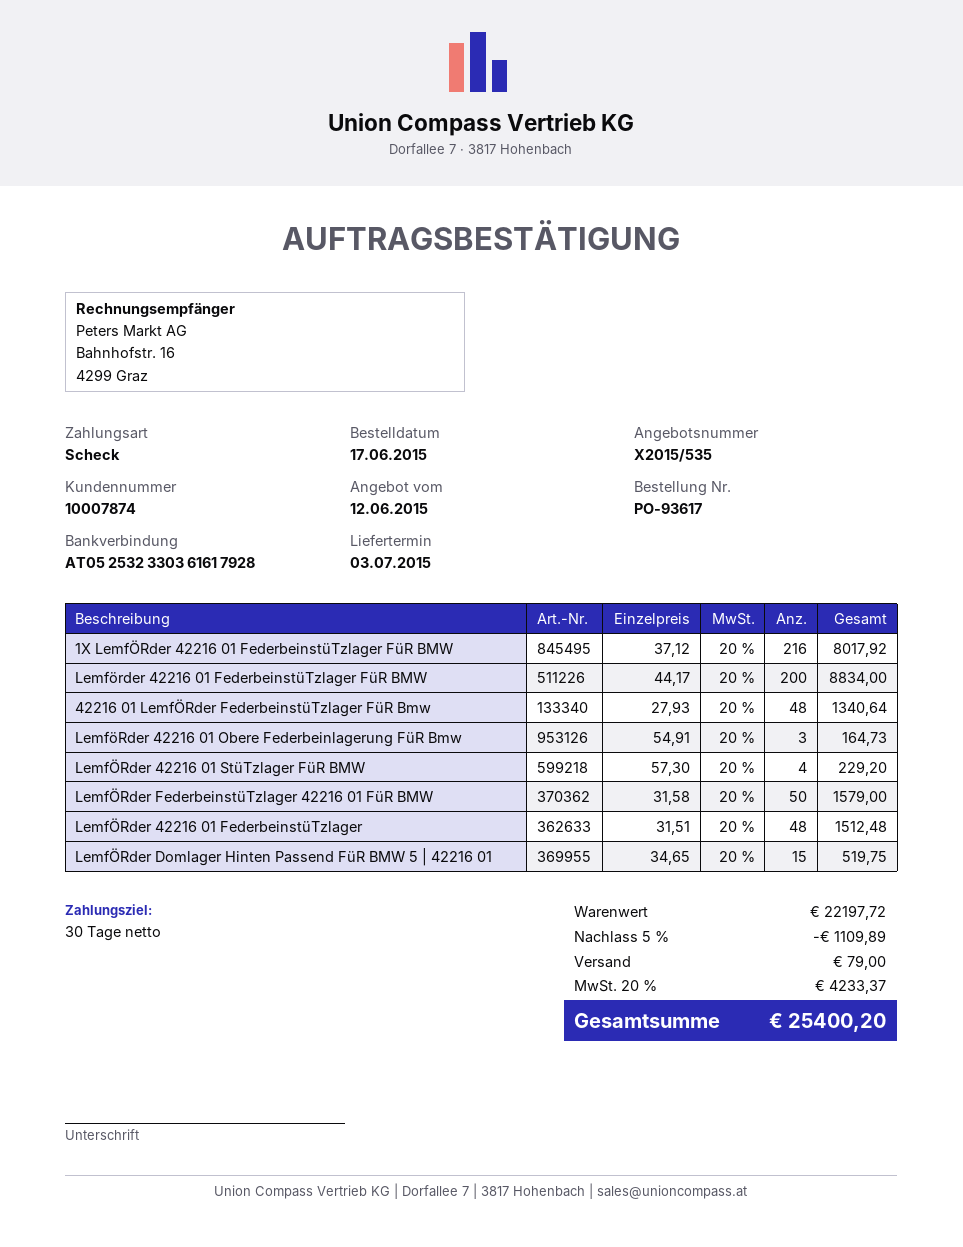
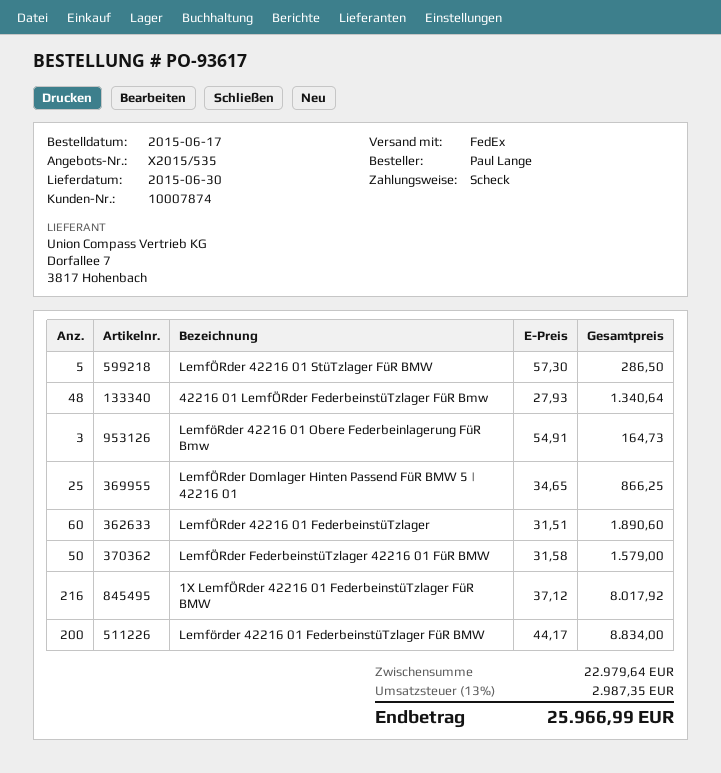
delivery date: 2015-07-03 -> 2015-06-30
LemfÖRder 42216 01 StüTzlager FüR BMW: 4 x 57.30 = 229.20 -> 5 x 57.30 = 286.50
LemfÖRder 42216 01 FederbeinstüTzlager: 48 x 31.51 = 1512.48 -> 60 x 31.51 = 1890.60
LemfÖRder Domlager Hinten Passend FüR BMW 5 | 42216 01: 15 x 34.65 = 519.75 -> 25 x 34.65 = 866.25
subtotal: 22197.72 -> 22979.64
discount: 5% = 1109.89 -> none
shipping: 79.00 -> none
tax: 20% = 4233.37 -> 13% = 2987.35
total: 25400.20 -> 25966.99

